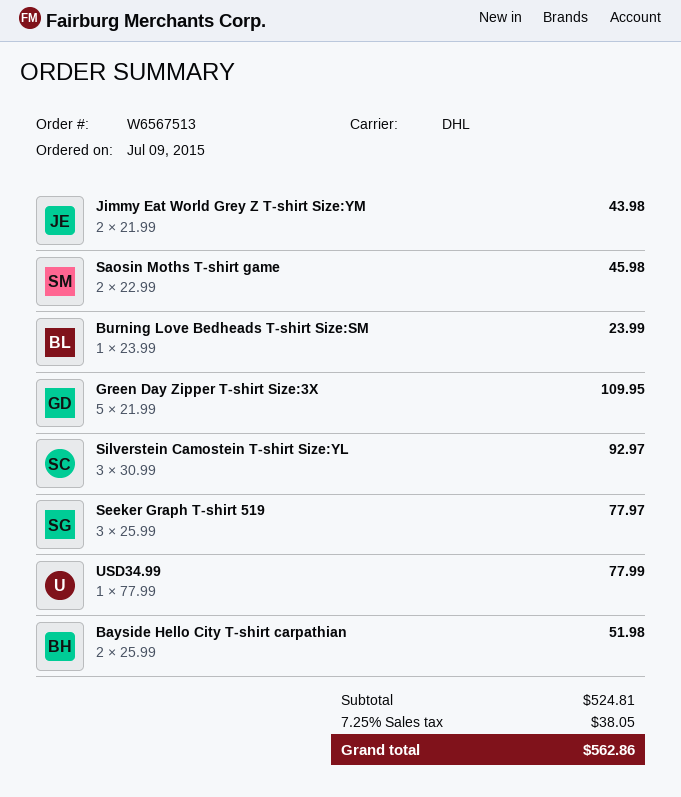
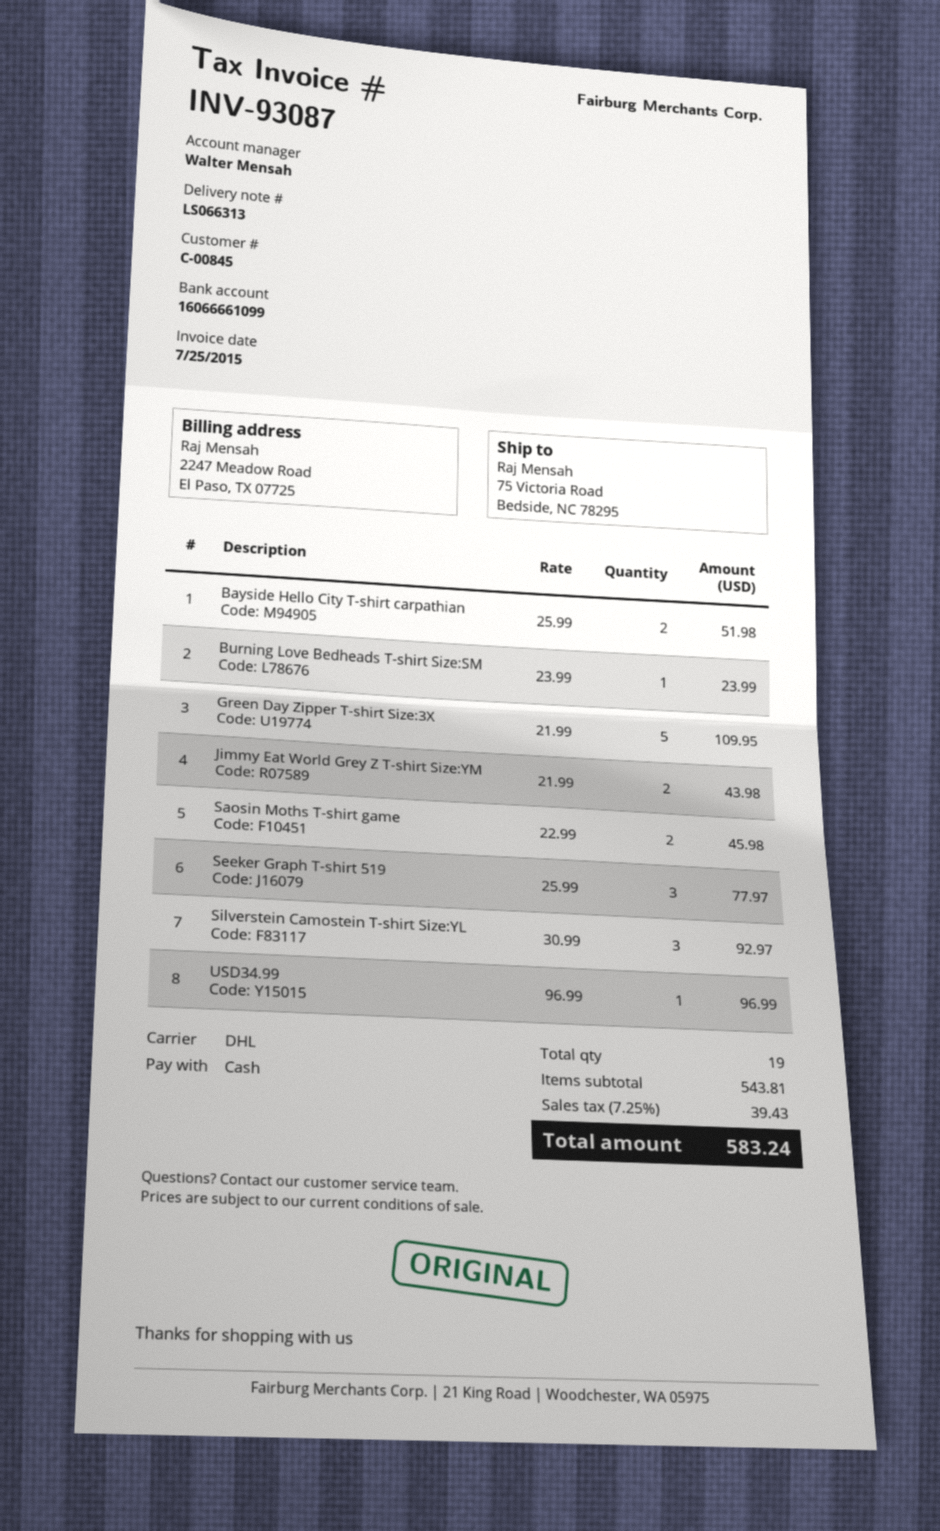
USD34.99: 1 x 77.99 = 77.99 -> 1 x 96.99 = 96.99
subtotal: 524.81 -> 543.81
tax: 7.25% = 38.05 -> 7.25% = 39.43
total: 562.86 -> 583.24

